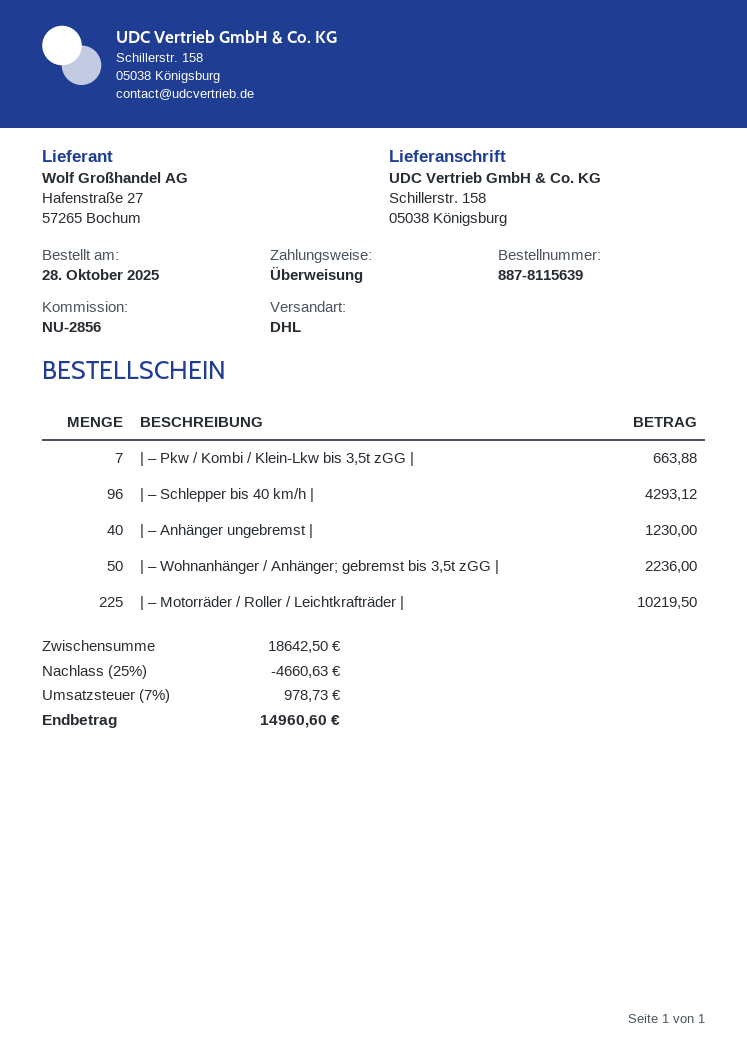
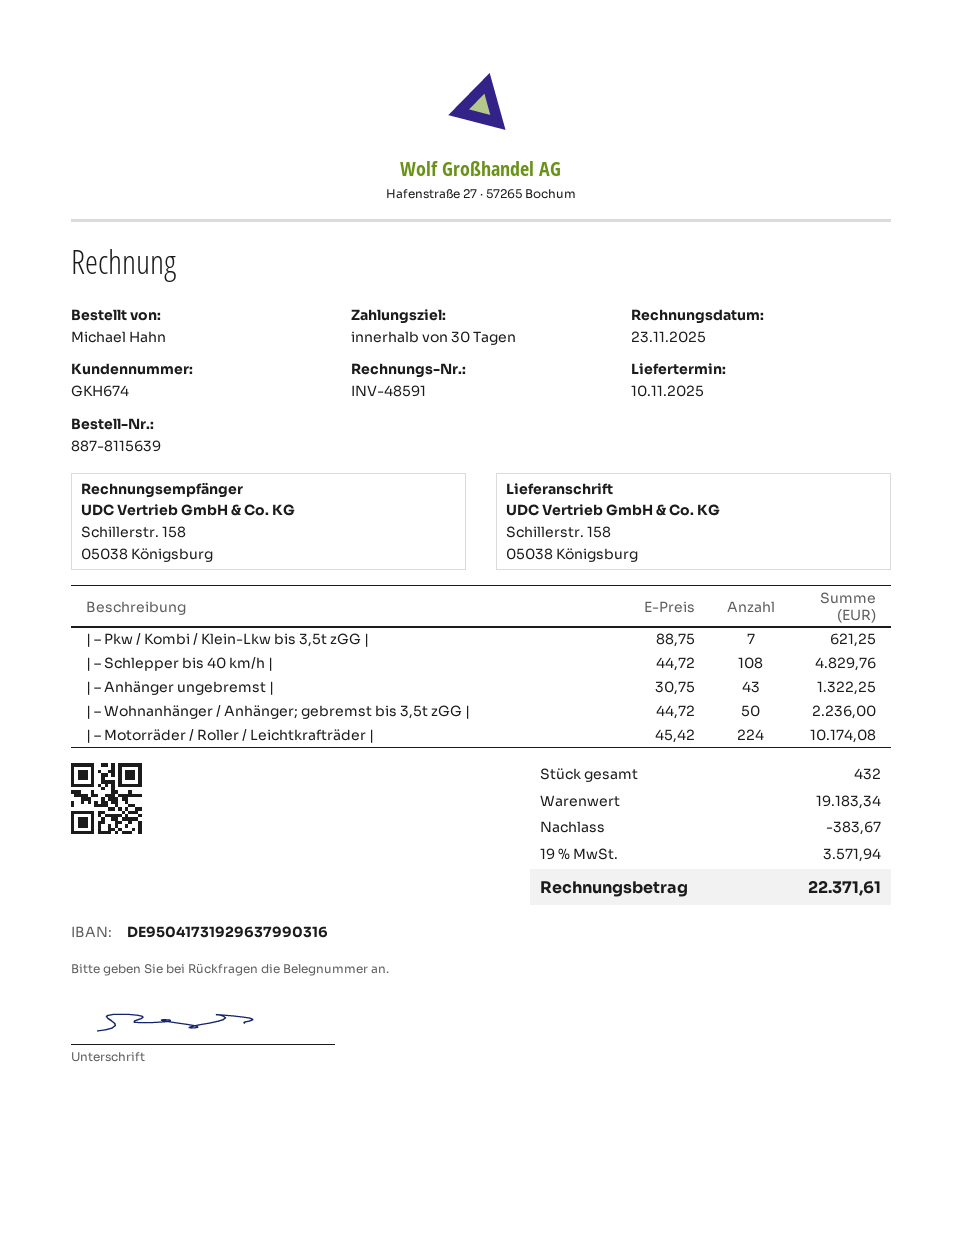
| – Pkw / Kombi / Klein-Lkw bis 3,5t zGG |: 7 for 663.88 -> 7 for 621.25
| – Schlepper bis 40 km/h |: 96 for 4293.12 -> 108 for 4829.76
| – Anhänger ungebremst |: 40 for 1230.00 -> 43 for 1322.25
| – Motorräder / Roller / Leichtkrafträder |: 225 for 10219.50 -> 224 for 10174.08
subtotal: 18642.50 -> 19183.34
discount: 4660.63 -> 383.67
tax: 7% = 978.73 -> 19% = 3571.94
total: 14960.60 -> 22371.61

